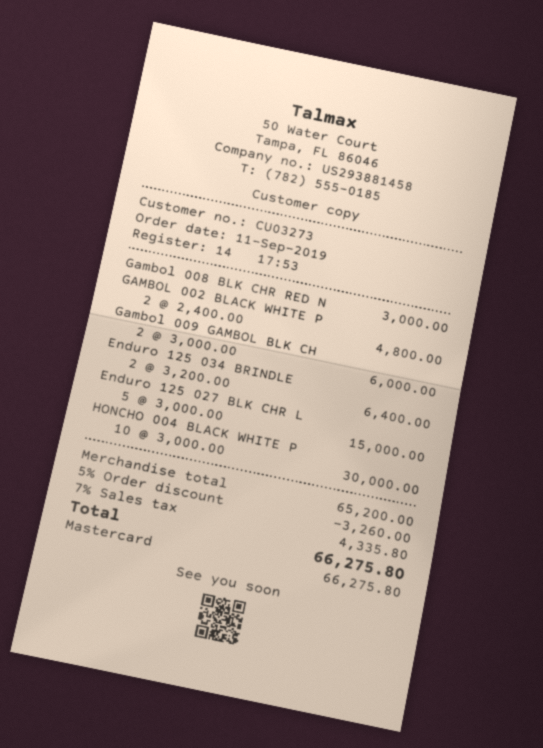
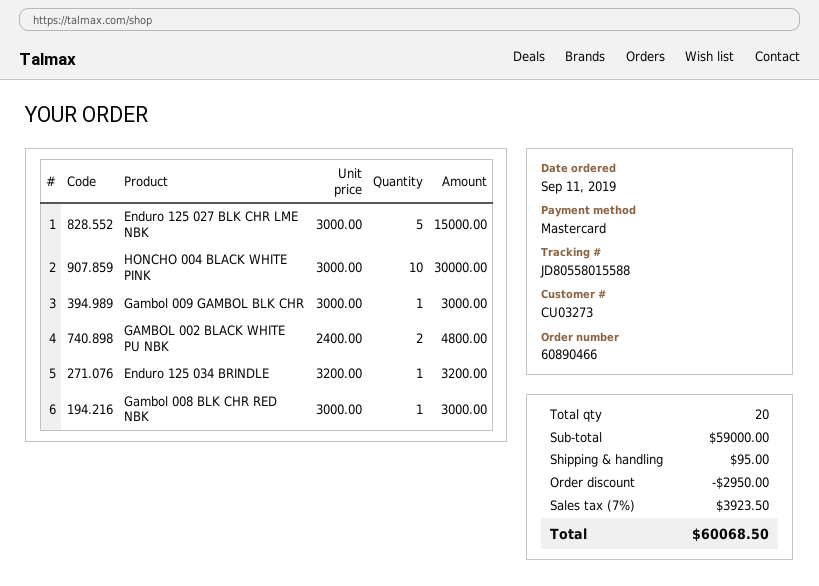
Gambol 009 GAMBOL BLK CH: 2 x 3000.00 = 6000.00 -> 1 x 3000.00 = 3000.00
Enduro 125 034 BRINDLE: 2 x 3200.00 = 6400.00 -> 1 x 3200.00 = 3200.00
subtotal: 65200.00 -> 59000.00
discount: 3260.00 -> 2950.00
shipping: none -> 95.00
tax: 7% = 4335.80 -> 7% = 3923.50
total: 66275.80 -> 60068.50

